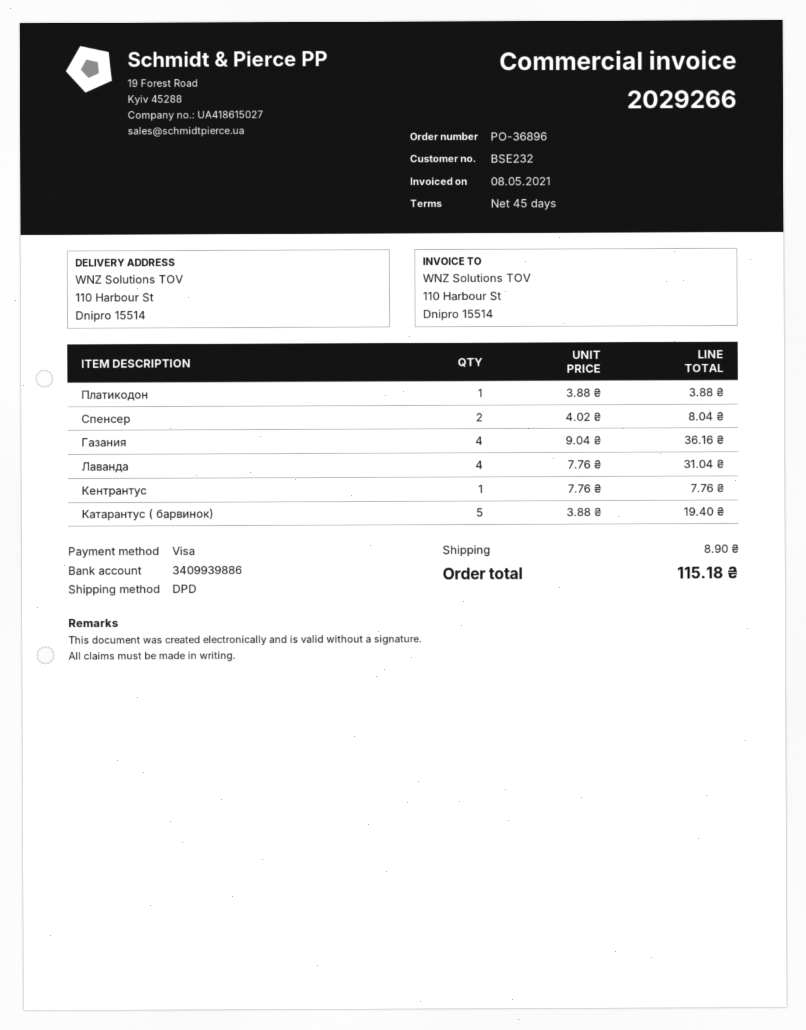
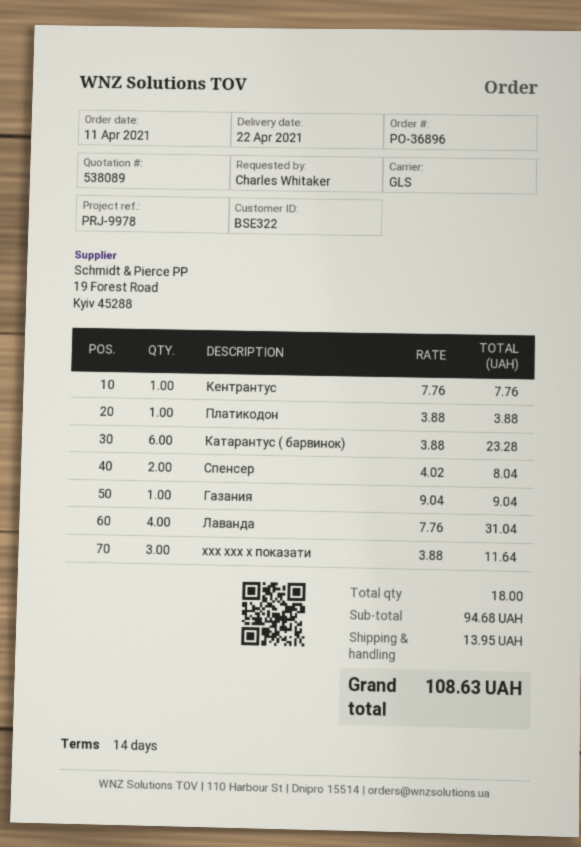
payment terms: 45 days -> 14 days
customer number: BSE232 -> BSE322
shipping method: DPD -> GLS
Газания: 4 x 9.04 = 36.16 -> 1 x 9.04 = 9.04
Катарантус ( барвинок): 5 x 3.88 = 19.40 -> 6 x 3.88 = 23.28
xxx xxx x показати: none -> 3 x 3.88 = 11.64
shipping: 8.90 -> 13.95
total: 115.18 -> 108.63

